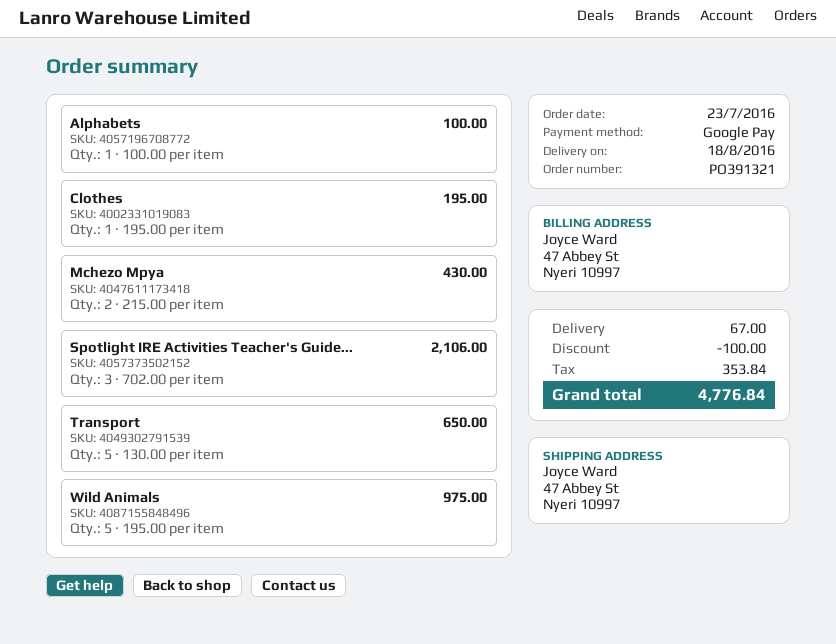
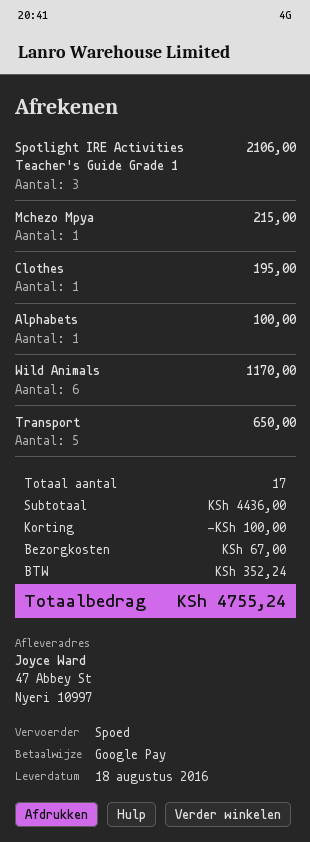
Mchezo Mpya: 2 for 430.00 -> 1 for 215.00
Wild Animals: 5 for 975.00 -> 6 for 1170.00
tax: 353.84 -> 352.24
total: 4776.84 -> 4755.24

